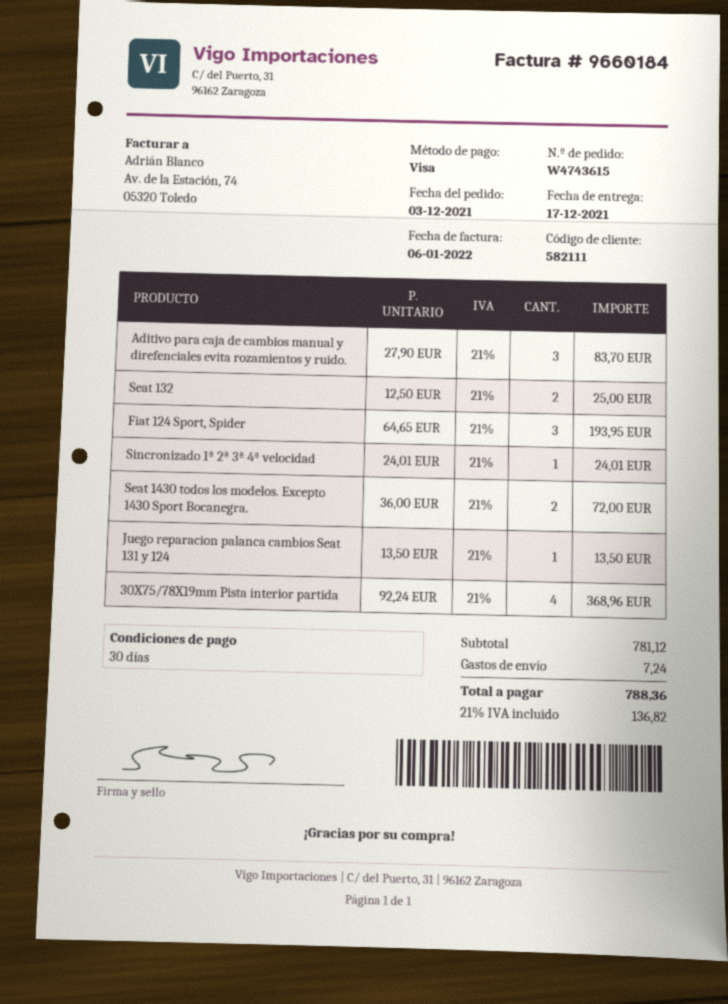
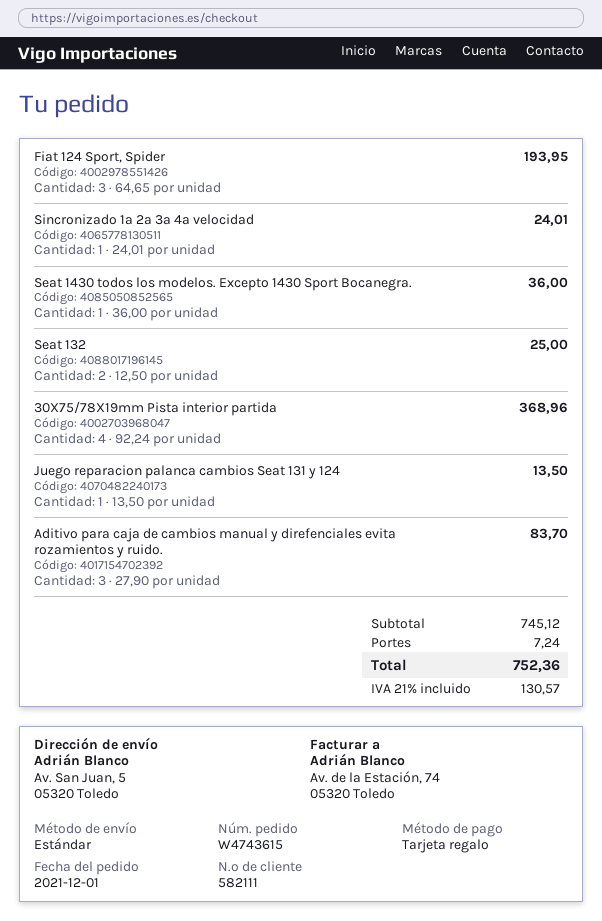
order date: 2021-12-03 -> 2021-12-01
payment method: Visa -> gift card
Seat 1430 todos los modelos. Excepto 1430 Sport Bocanegra.: 2 x 36.00 = 72.00 -> 1 x 36.00 = 36.00
subtotal: 781.12 -> 745.12
tax: 21% = 136.82 -> 21% = 130.57
total: 788.36 -> 752.36

